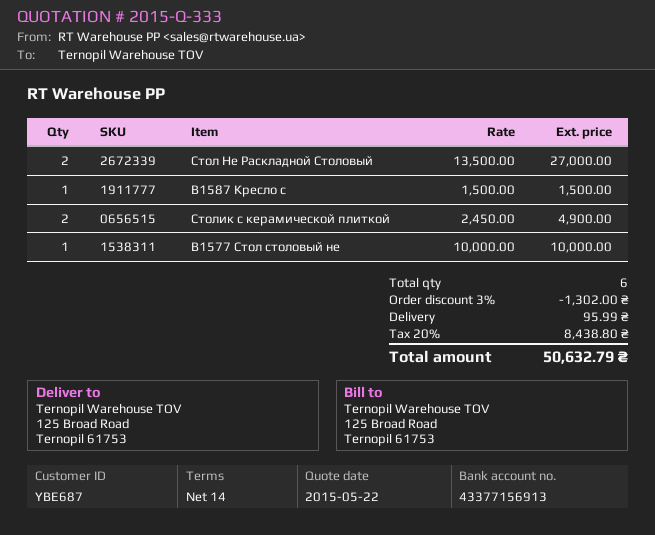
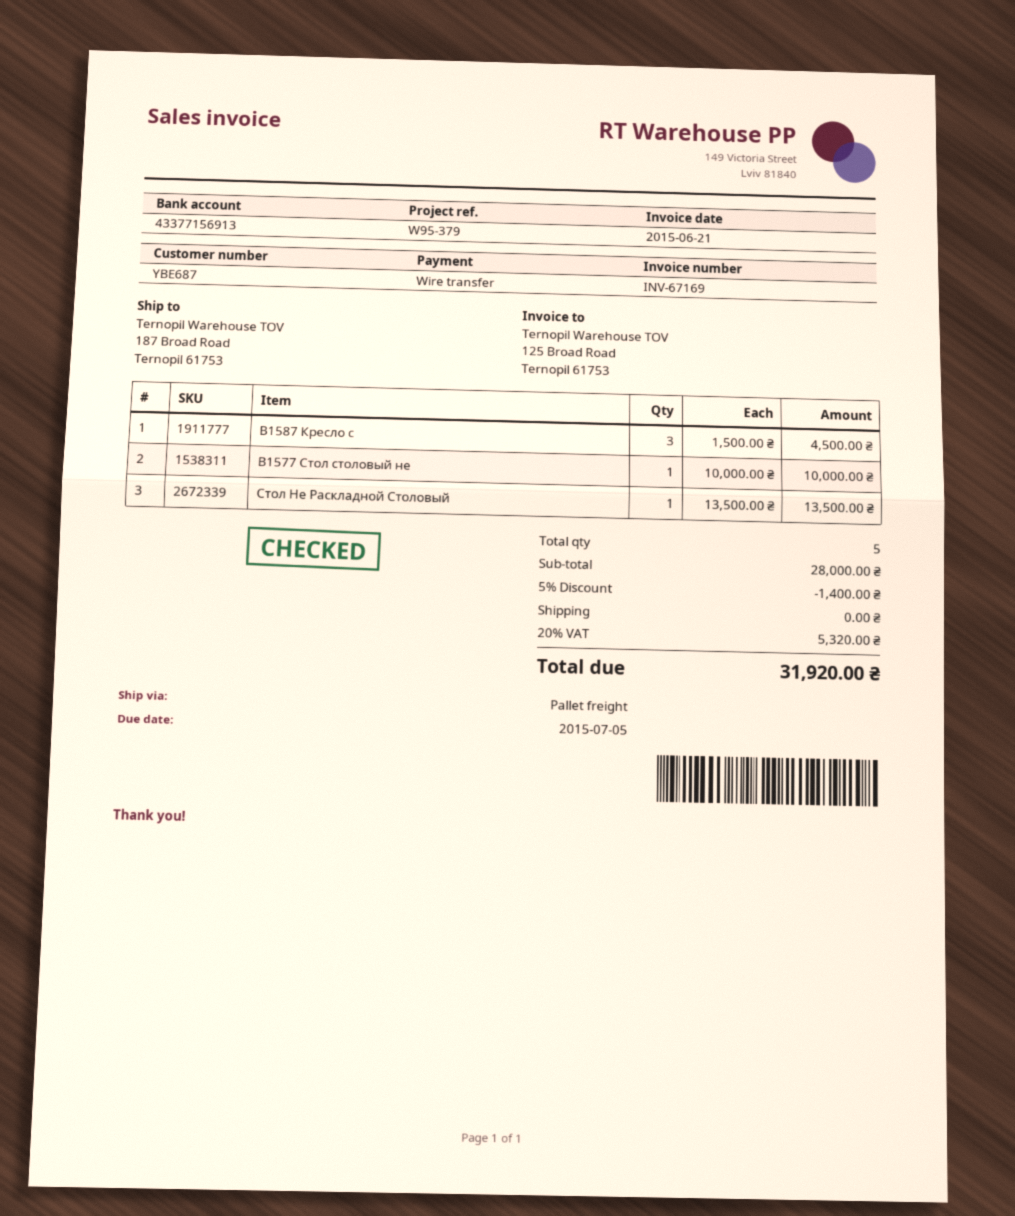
ship to: 125 Broad Road, Ternopil 61753 -> 187 Broad Road, Ternopil 61753
Стол Не Раскладной Столовый: 2 x 13500.00 = 27000.00 -> 1 x 13500.00 = 13500.00
В1587 Кресло с: 1 x 1500.00 = 1500.00 -> 3 x 1500.00 = 4500.00
Столик с керамической плиткой: 2 x 2450.00 = 4900.00 -> none
total quantity: 6 -> 5
discount: 3% = 1302.00 -> 5% = 1400.00
shipping: 95.99 -> 0.00
tax: 20% = 8438.80 -> 20% = 5320.00
total: 50632.79 -> 31920.00

